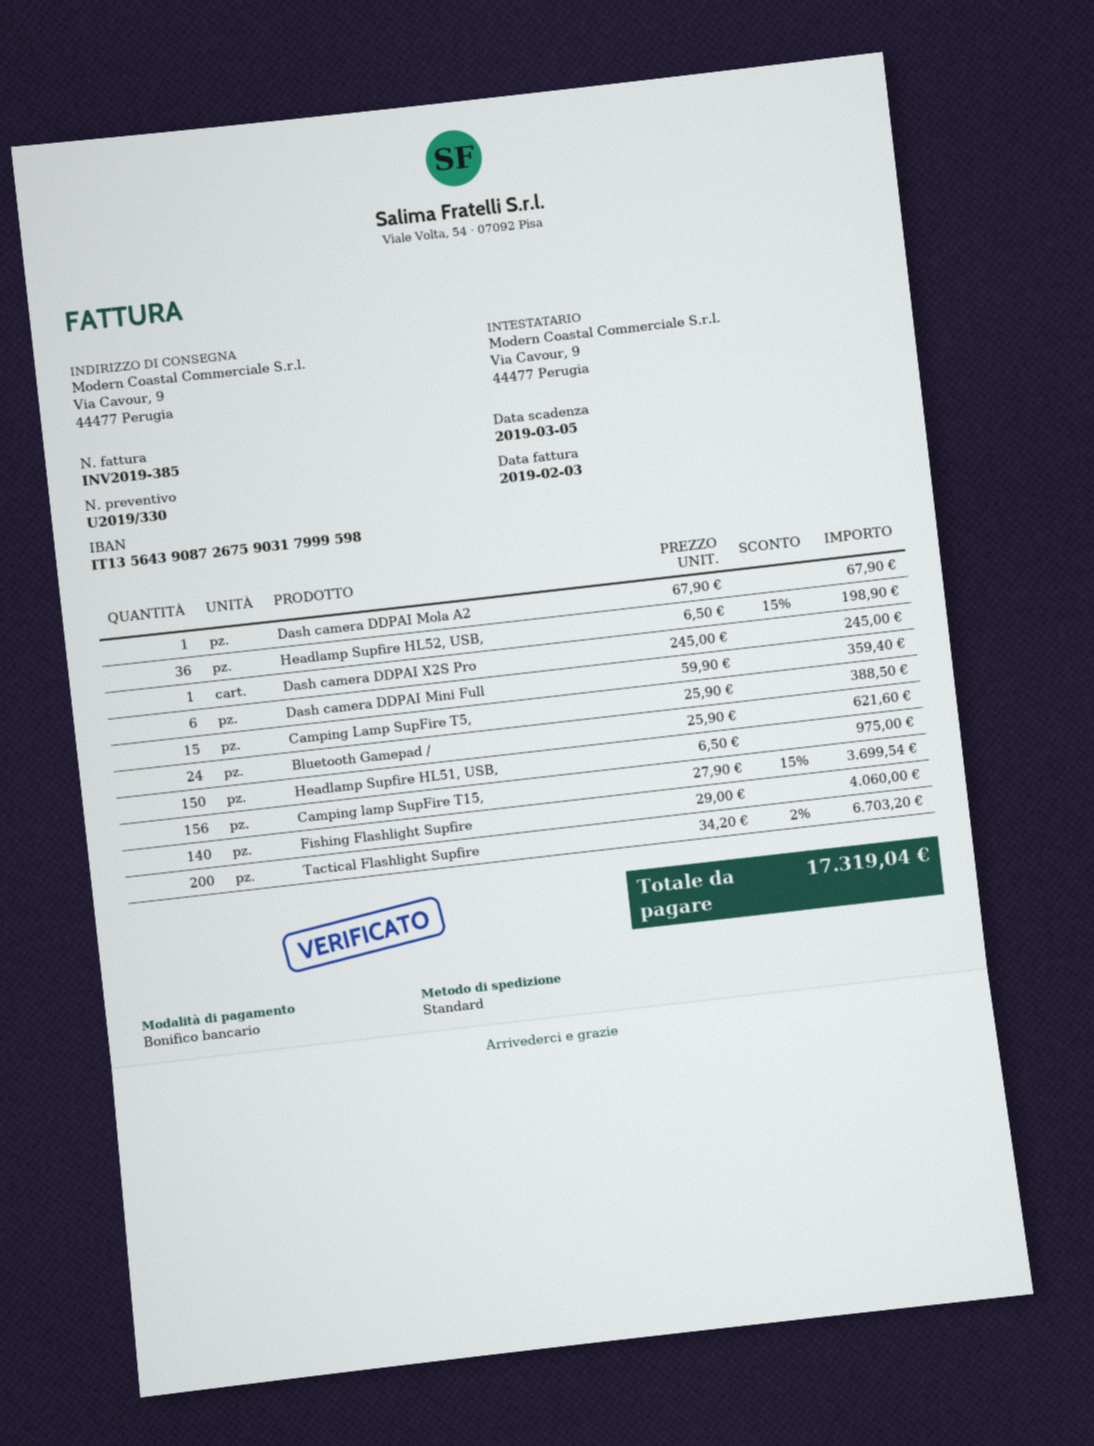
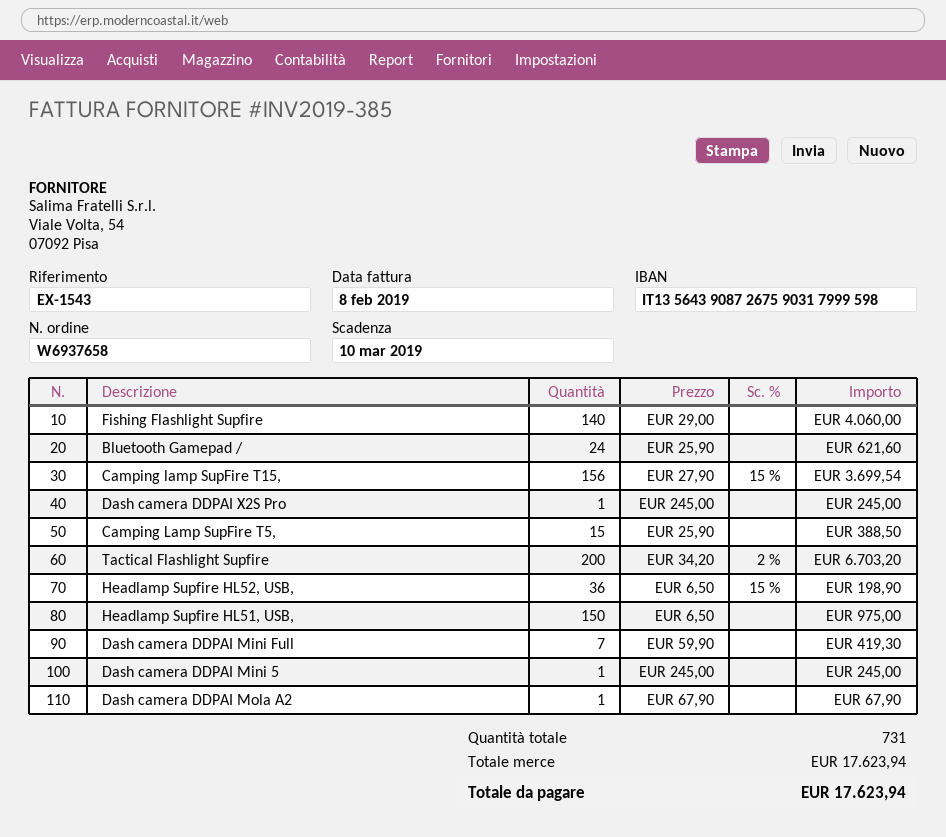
invoice date: 2019-02-03 -> 2019-02-08
due date: 2019-03-05 -> 2019-03-10
Dash camera DDPAI Mini Full: 6 x 59.90 = 359.40 -> 7 x 59.90 = 419.30
Dash camera DDPAI Mini 5: none -> 1 x 245.00 = 245.00
total: 17319.04 -> 17623.94

